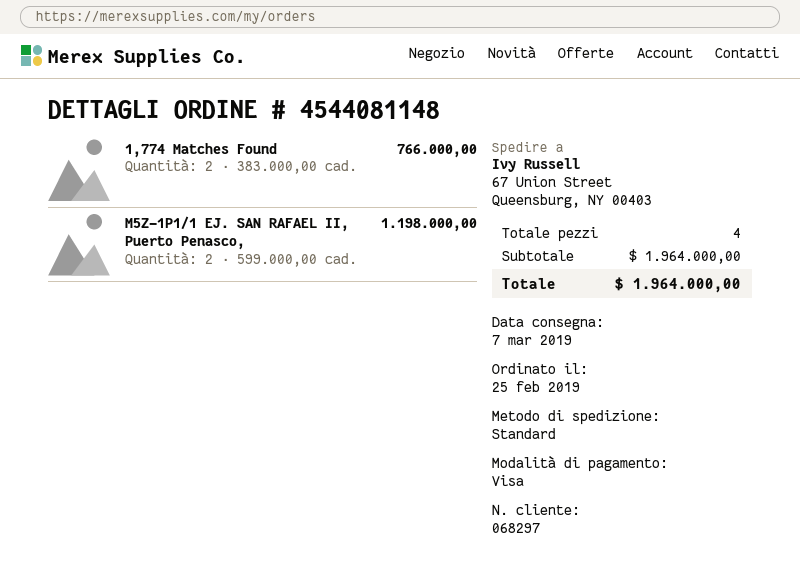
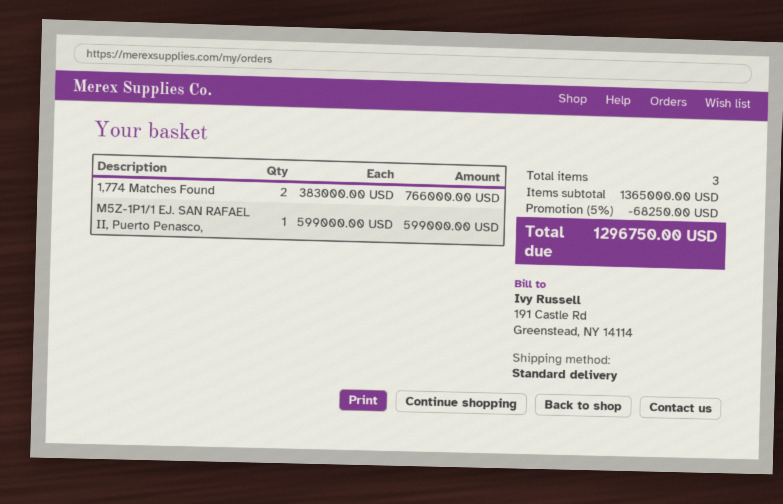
M5Z-1P1/1 EJ. SAN RAFAEL II, Puerto Penasco,: 2 x 599000.00 = 1198000.00 -> 1 x 599000.00 = 599000.00
total quantity: 4 -> 3
subtotal: 1964000.00 -> 1365000.00
discount: none -> 5% = 68250.00
total: 1964000.00 -> 1296750.00

